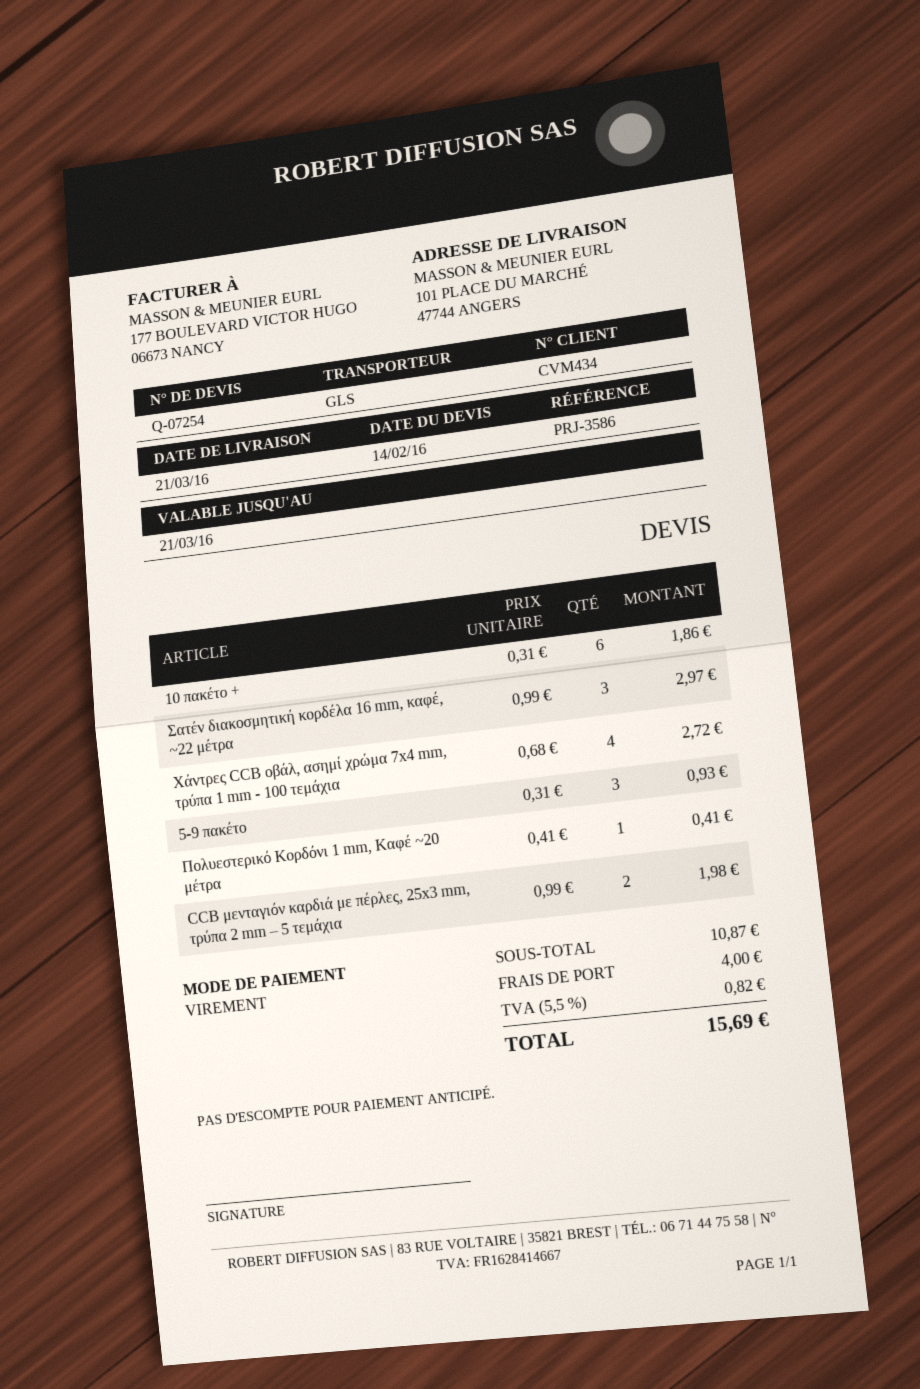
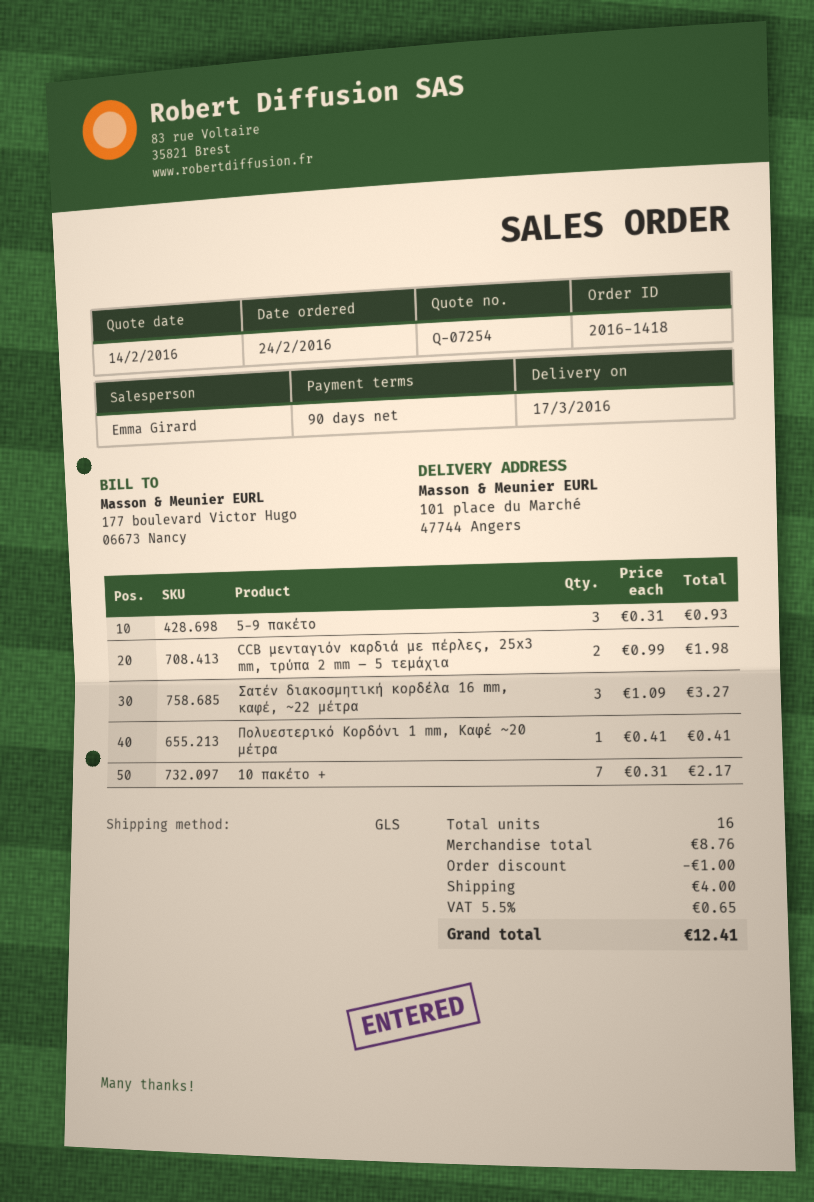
delivery date: 2016-03-21 -> 2016-03-17
10 πακέτο +: 6 x 0.31 = 1.86 -> 7 x 0.31 = 2.17
Σατέν διακοσμητική κορδέλα 16 mm, καφέ, ~22 μέτρα: 3 x 0.99 = 2.97 -> 3 x 1.09 = 3.27
Χάντρες CCB οβάλ, ασημί χρώμα 7x4 mm, τρύπα 1 mm - 100 τεμάχια: 4 x 0.68 = 2.72 -> none
subtotal: 10.87 -> 8.76
discount: none -> 1.00
tax: 5.5% = 0.82 -> 5.5% = 0.65
total: 15.69 -> 12.41

